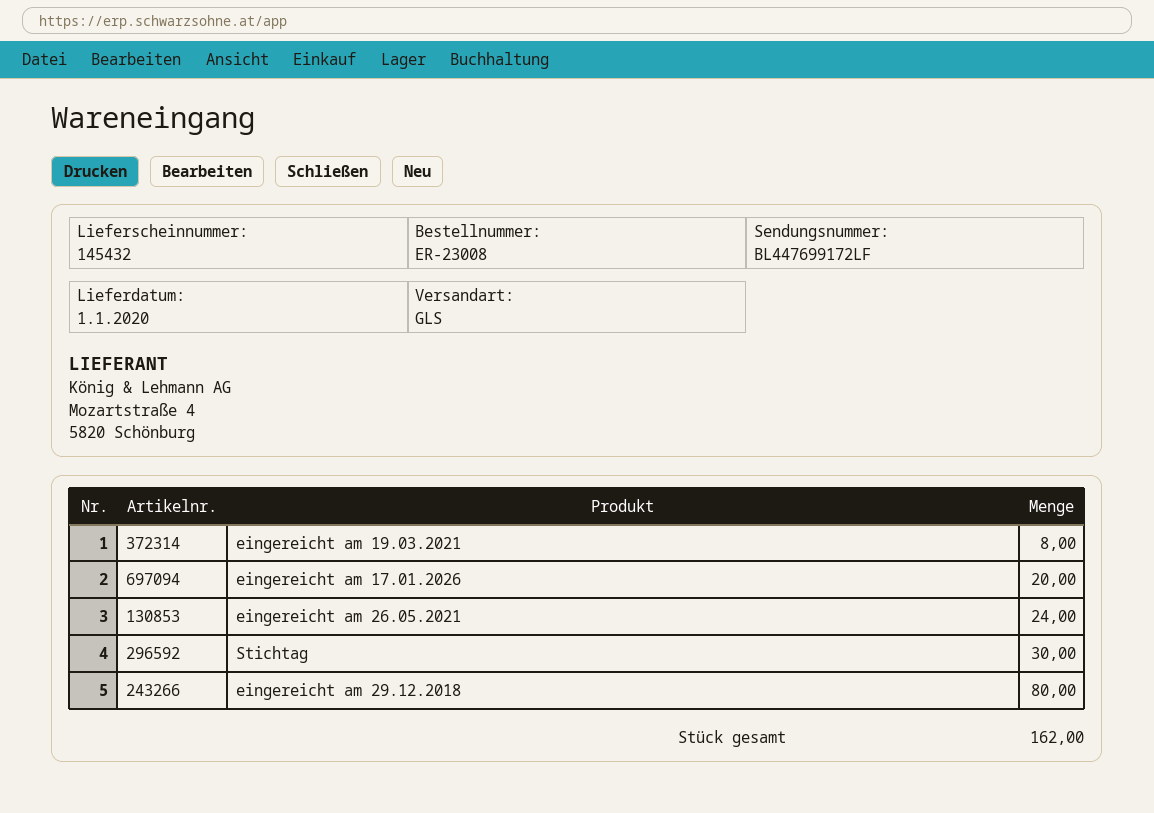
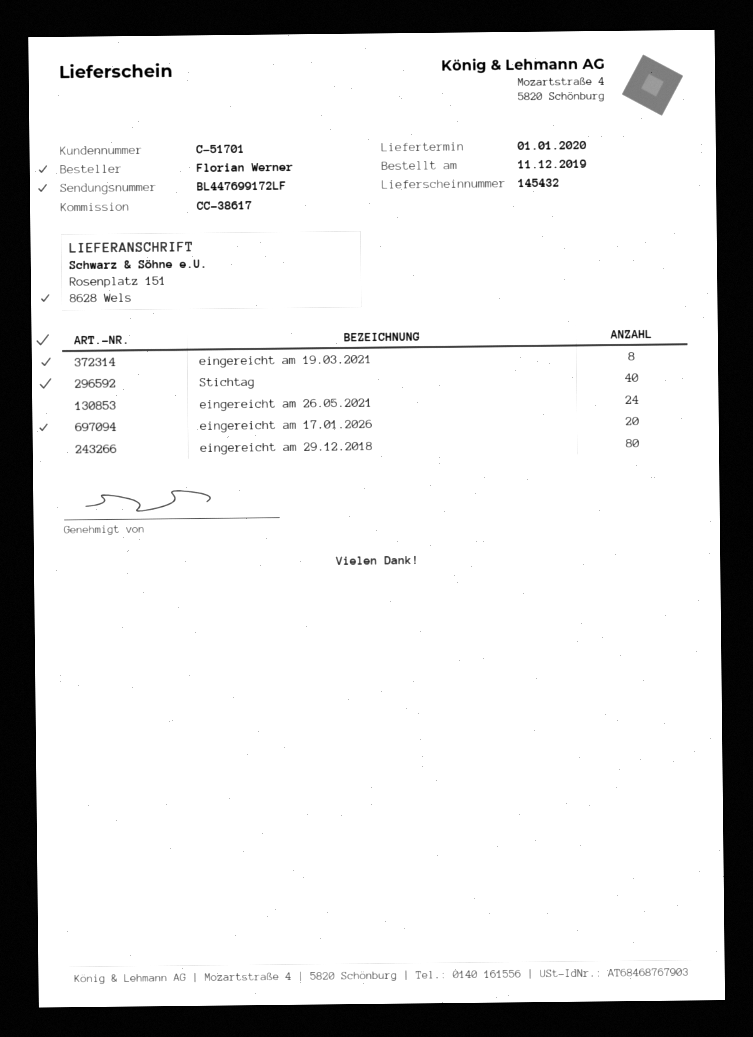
Stichtag: 30 -> 40

